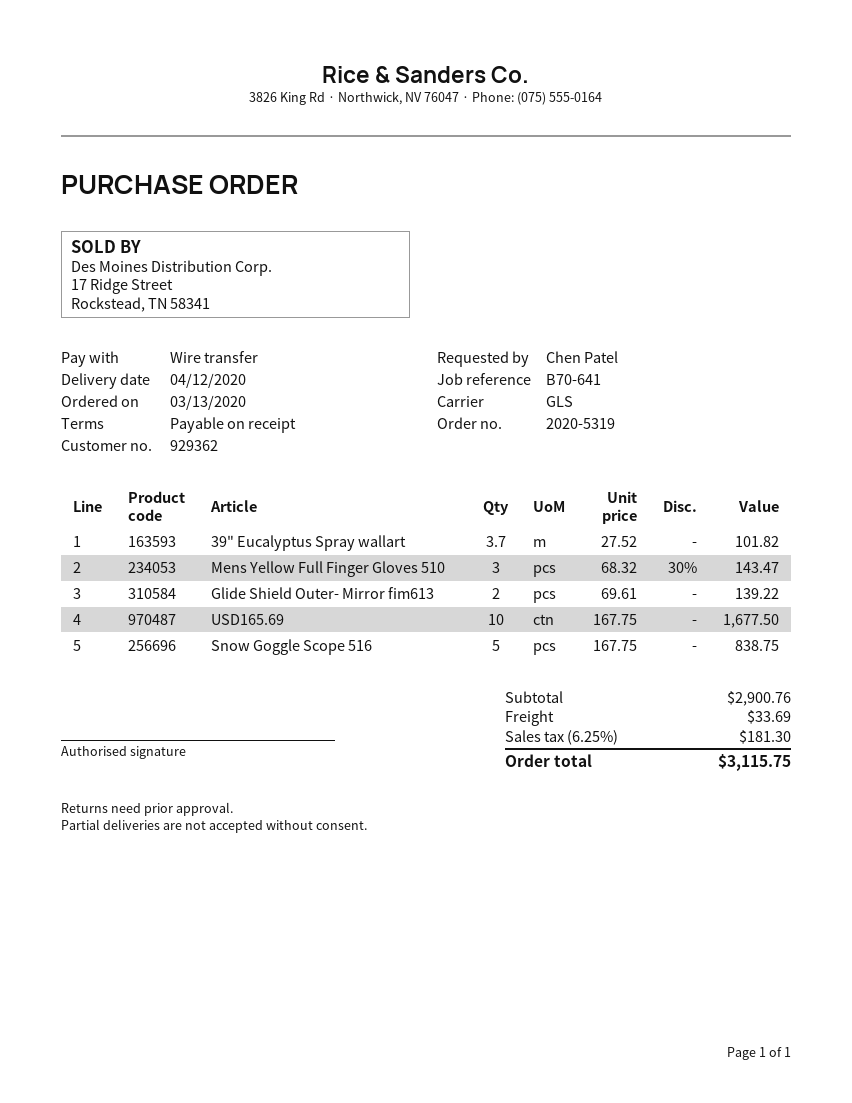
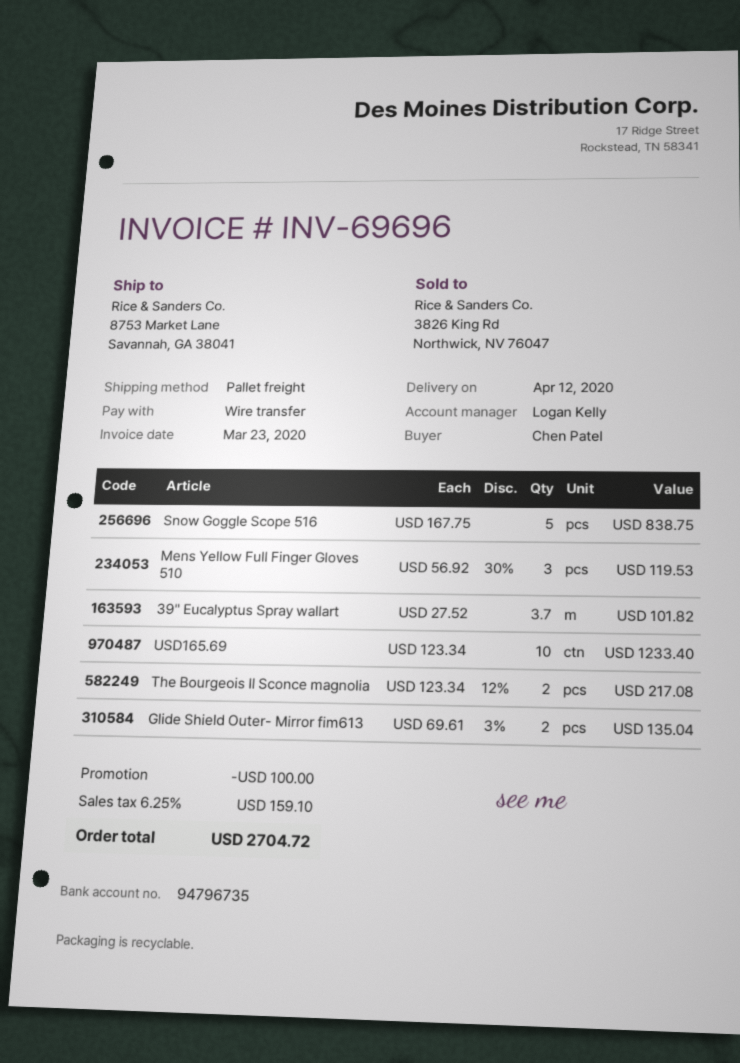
shipping method: GLS -> pallet freight
Mens Yellow Full Finger Gloves 510: 3 x 68.32 - 30% = 143.47 -> 3 x 56.92 - 30% = 119.53
Glide Shield Outer- Mirror fim613: 2 x 69.61 = 139.22 -> 2 x 69.61 - 3% = 135.04
USD165.69: 10 x 167.75 = 1677.50 -> 10 x 123.34 = 1233.40
The Bourgeois II Sconce magnolia: none -> 2 x 123.34 - 12% = 217.08
discount: none -> 100.00
shipping: 33.69 -> none
tax: 6.25% = 181.30 -> 6.25% = 159.10
total: 3115.75 -> 2704.72

